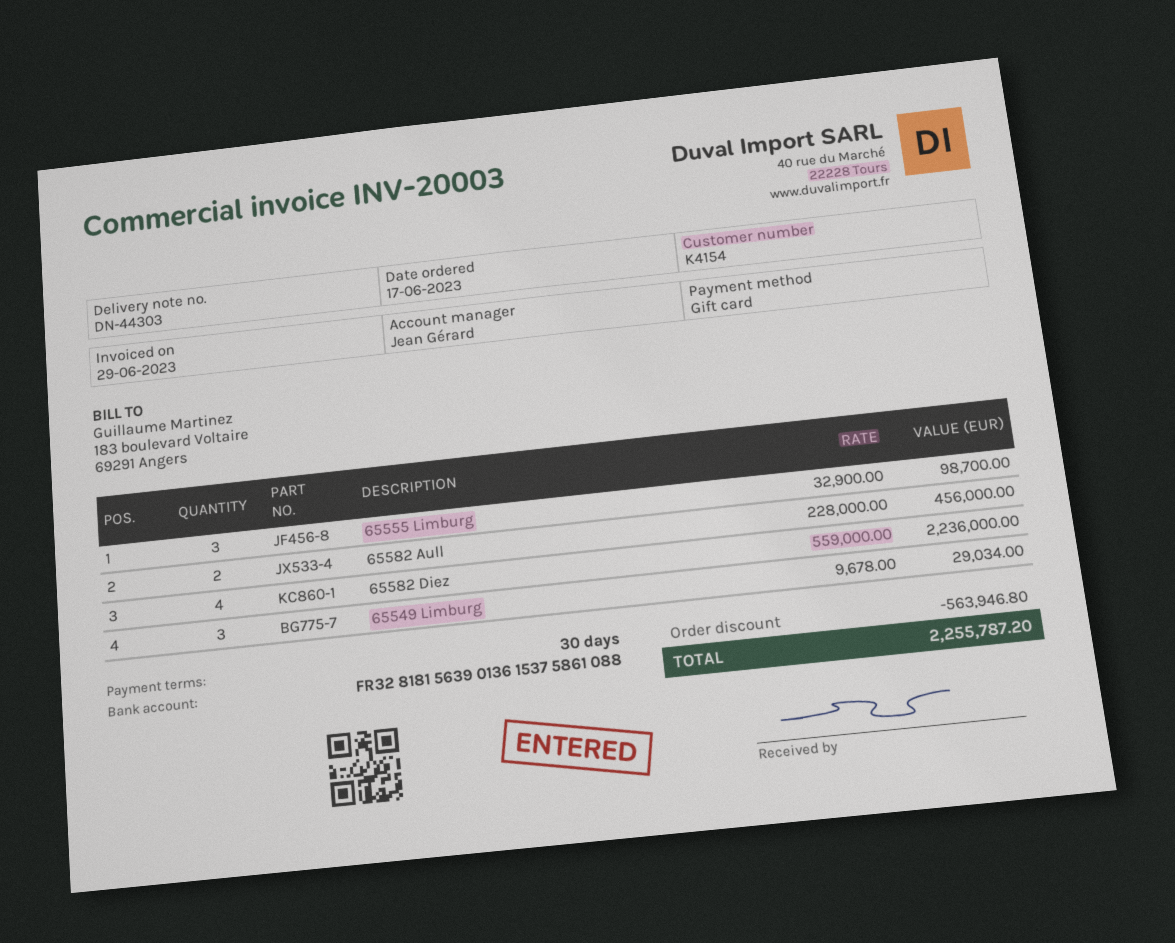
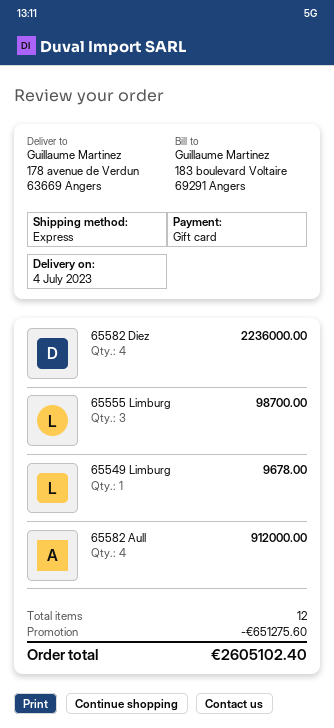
65582 Aull: 2 for 456000.00 -> 4 for 912000.00
65549 Limburg: 3 for 29034.00 -> 1 for 9678.00
discount: 563946.80 -> 651275.60
total: 2255787.20 -> 2605102.40

